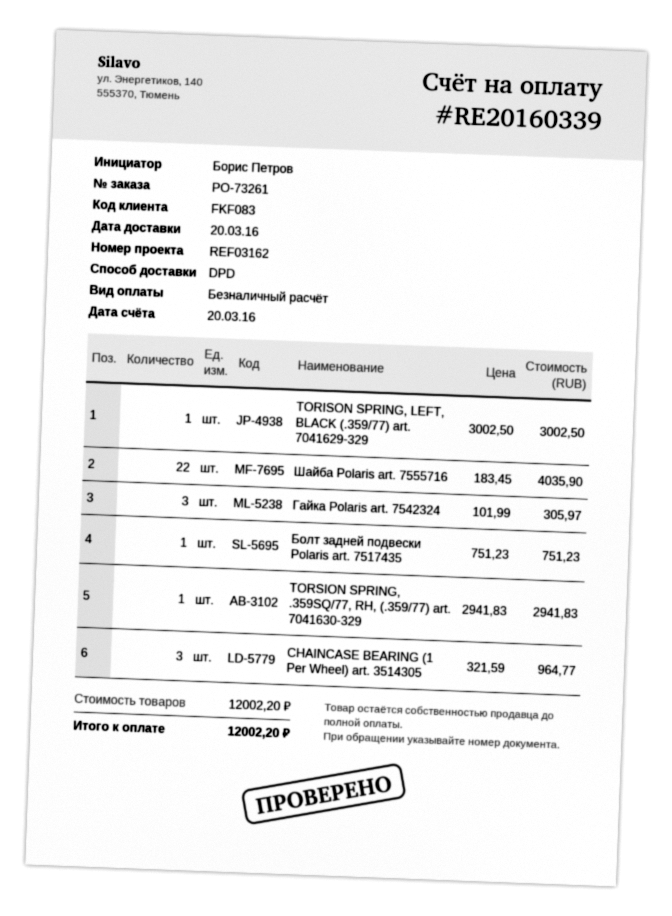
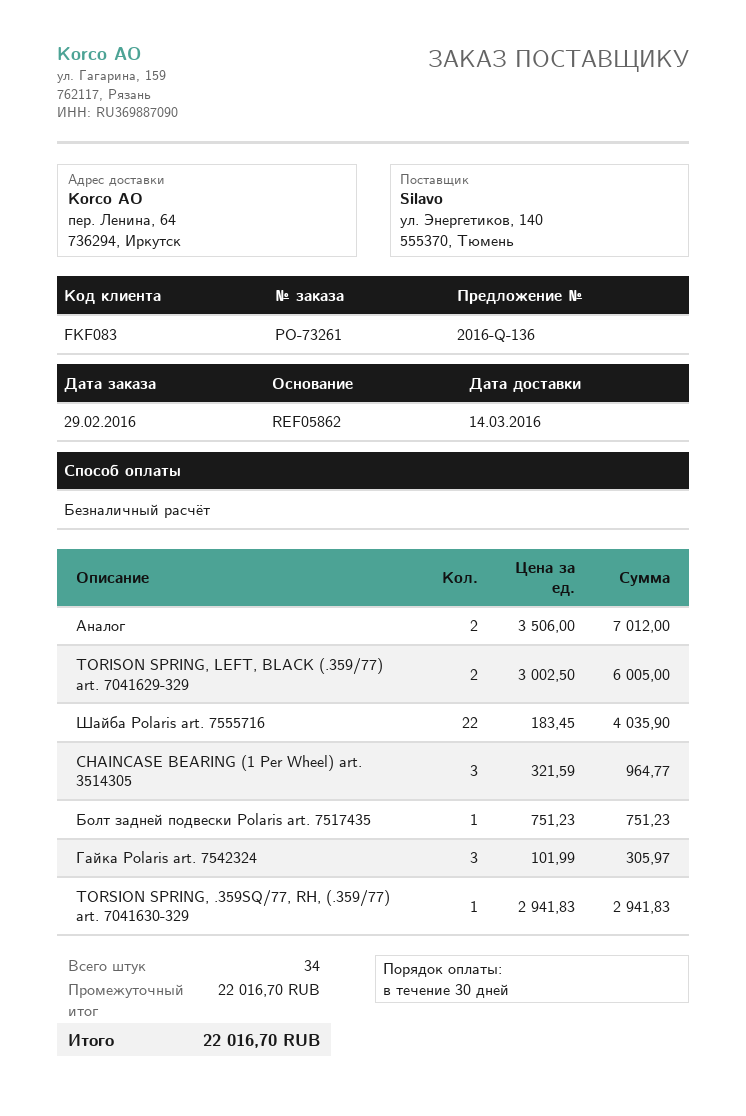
delivery date: 2016-03-20 -> 2016-03-14
reference: REF03162 -> REF05862
TORISON SPRING, LEFT, BLACK (.359/77) art. 7041629-329: 1 x 3002.50 = 3002.50 -> 2 x 3002.50 = 6005.00
Аналог: none -> 2 x 3506.00 = 7012.00
subtotal: 12002.20 -> 22016.70
total: 12002.20 -> 22016.70

